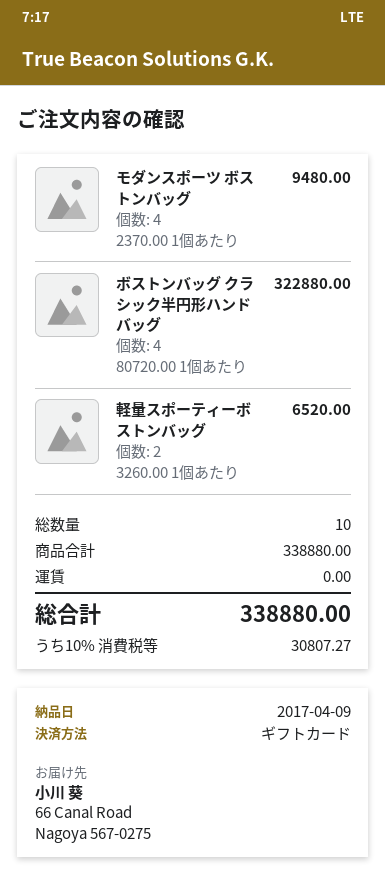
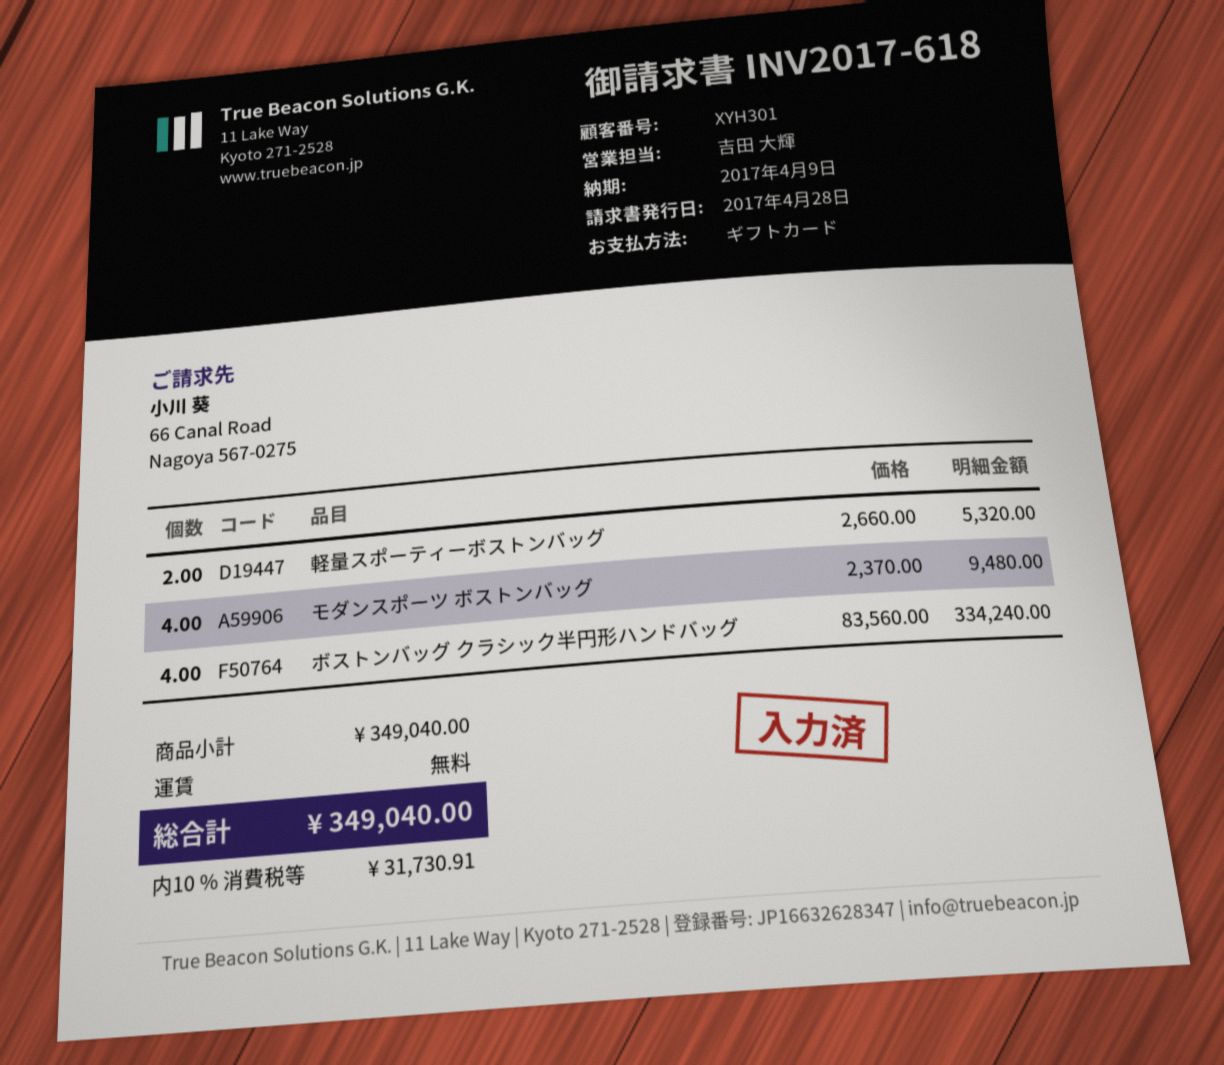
ボストンバッグ クラシック半円形ハンドバッグ: 4 x 80720.00 = 322880.00 -> 4 x 83560.00 = 334240.00
軽量スポーティーボストンバッグ: 2 x 3260.00 = 6520.00 -> 2 x 2660.00 = 5320.00
subtotal: 338880.00 -> 349040.00
tax: 10% = 30807.27 -> 10% = 31730.91
total: 338880.00 -> 349040.00

